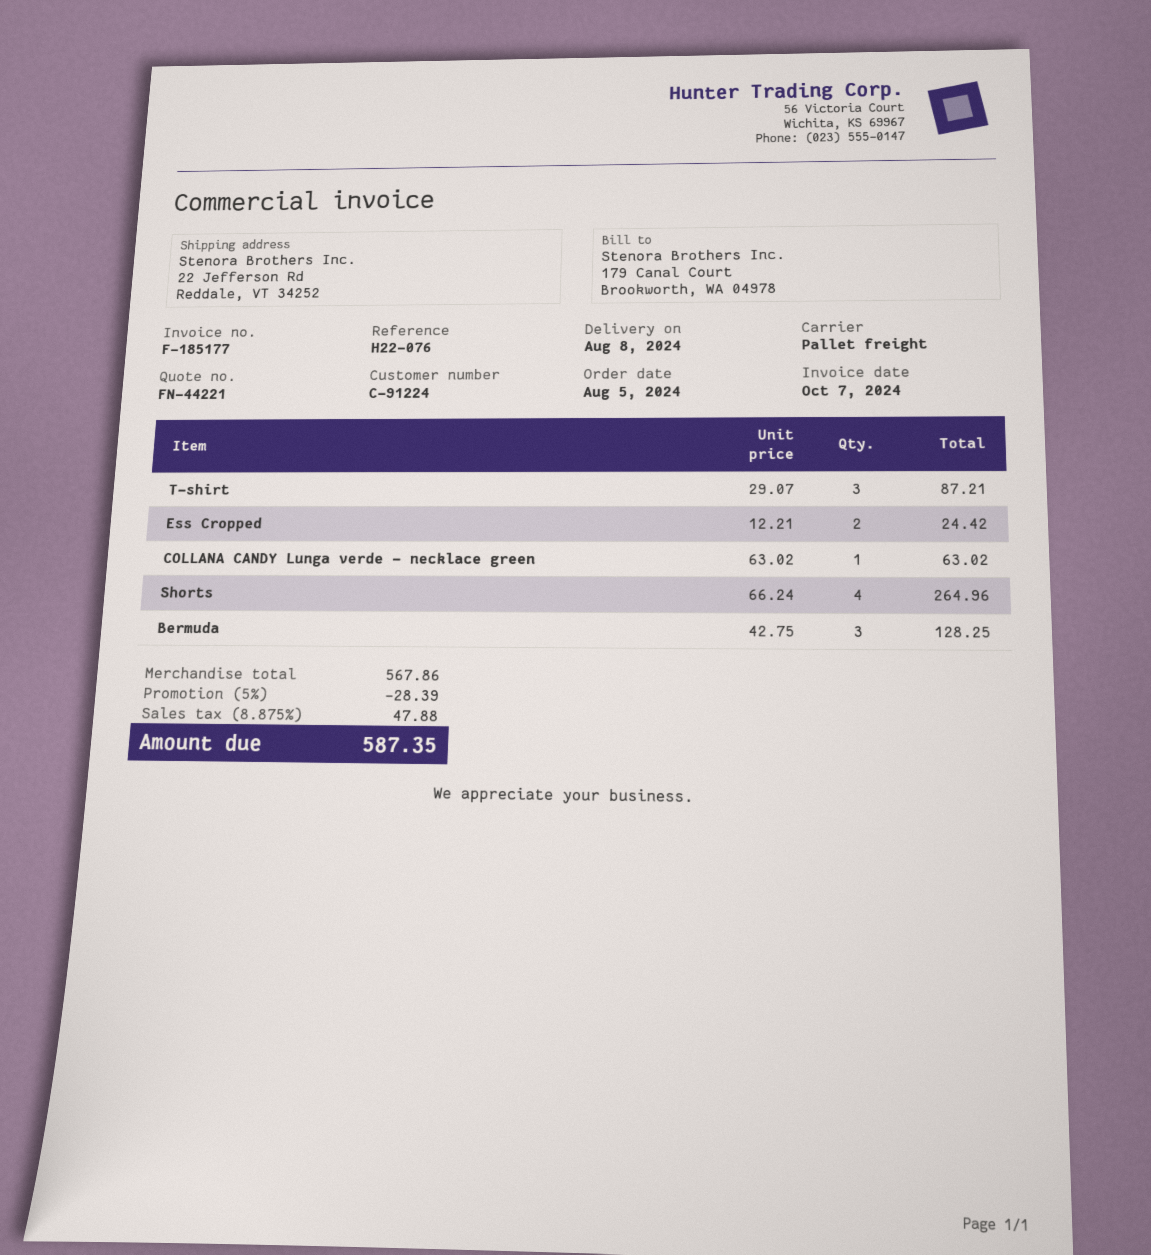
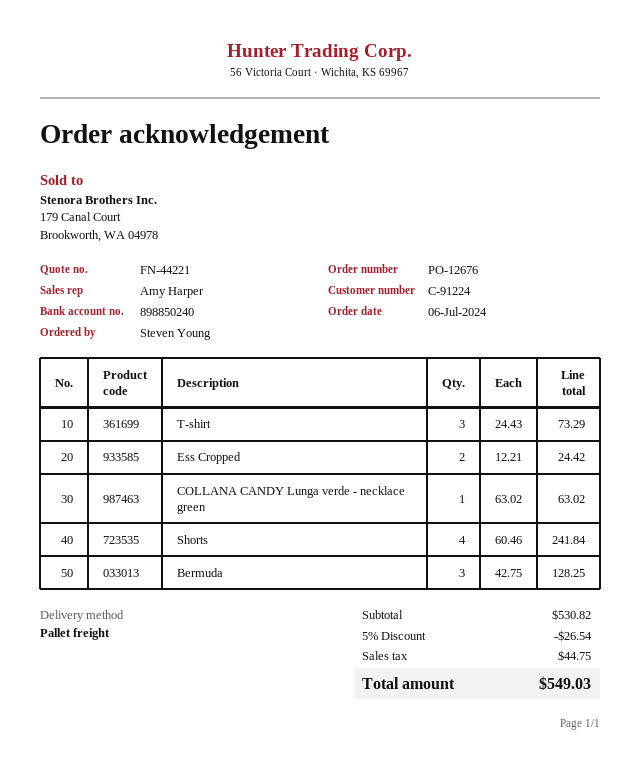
order date: 2024-08-05 -> 2024-07-06
T-shirt: 3 x 29.07 = 87.21 -> 3 x 24.43 = 73.29
Shorts: 4 x 66.24 = 264.96 -> 4 x 60.46 = 241.84
subtotal: 567.86 -> 530.82
discount: 5% = 28.39 -> 5% = 26.54
tax: 47.88 -> 44.75
total: 587.35 -> 549.03

